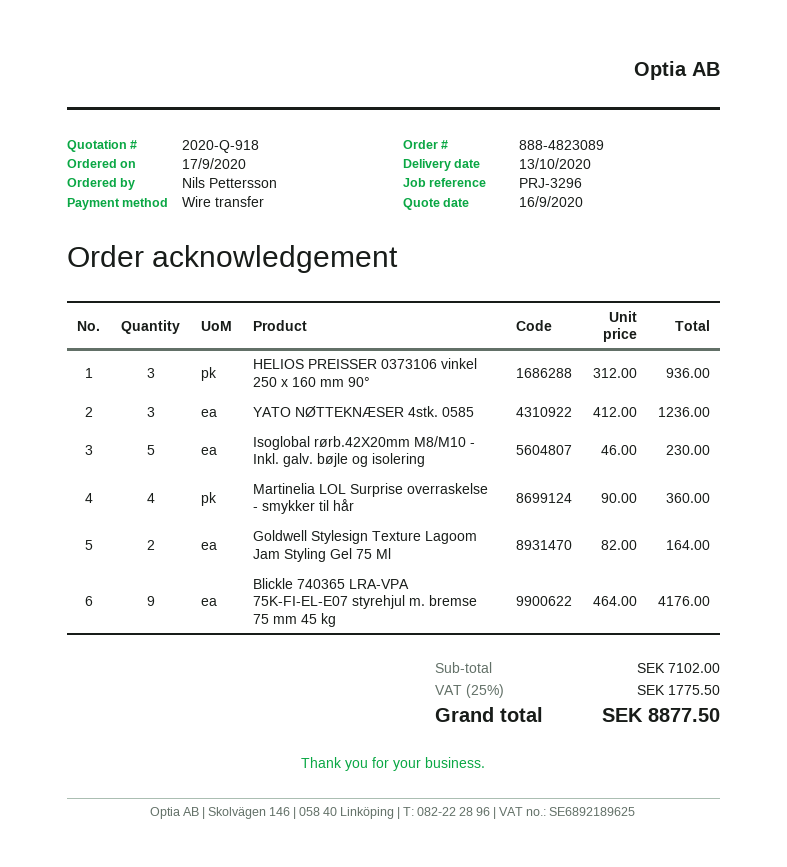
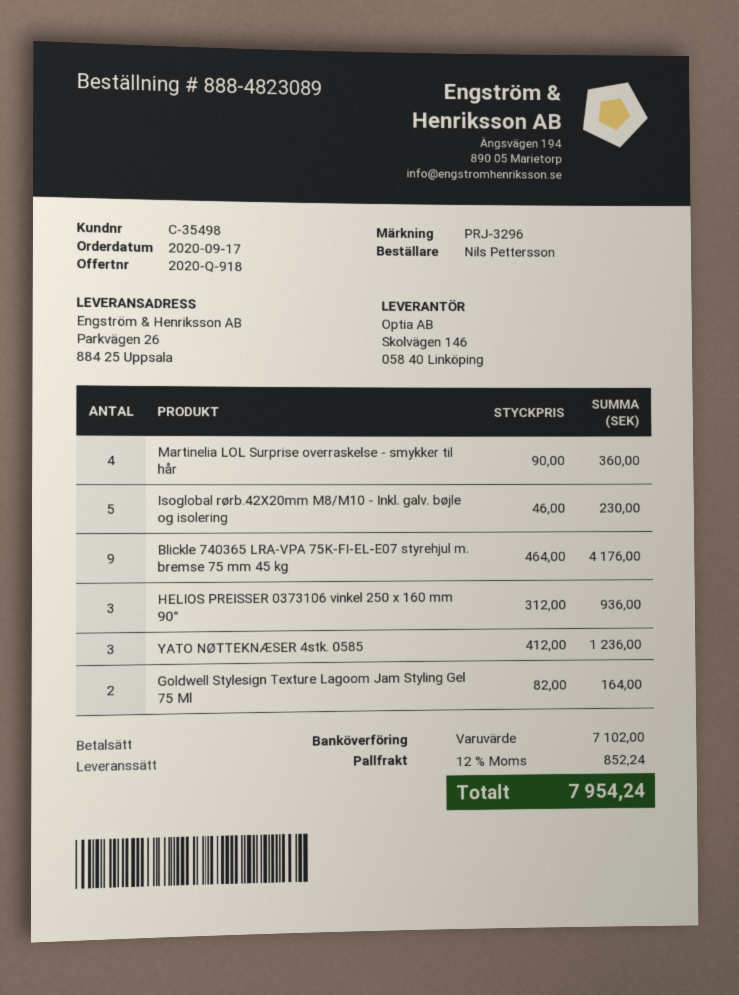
tax: 25% = 1775.50 -> 12% = 852.24
total: 8877.50 -> 7954.24

